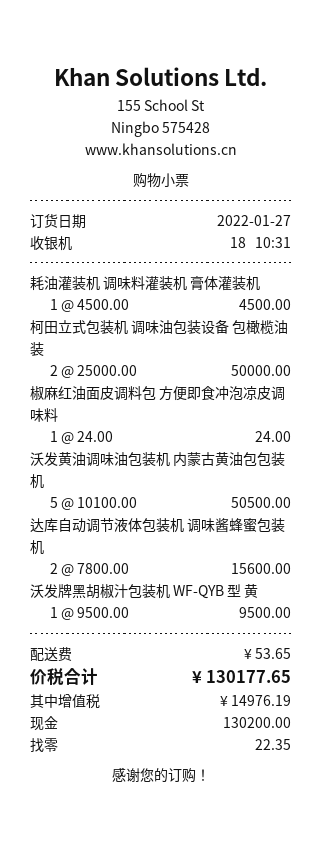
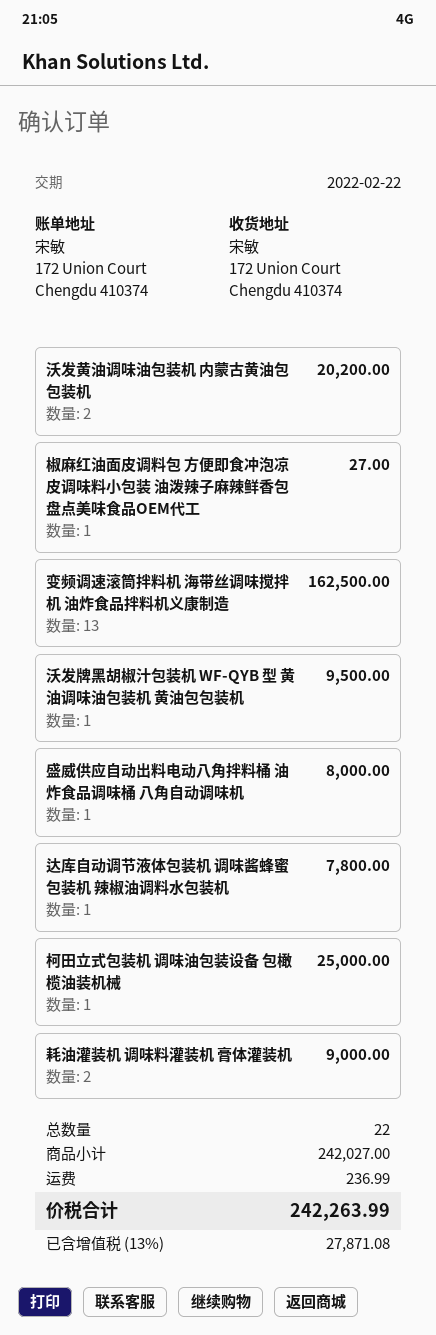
耗油灌装机 调味料灌装机 膏体灌装机: 1 for 4500.00 -> 2 for 9000.00
柯田立式包装机 调味油包装设备 包橄榄油装: 2 for 50000.00 -> 1 for 25000.00
椒麻红油面皮调料包 方便即食冲泡凉皮调味料: 1 for 24.00 -> 1 for 27.00
沃发黄油调味油包装机 内蒙古黄油包包装机: 5 for 50500.00 -> 2 for 20200.00
达库自动调节液体包装机 调味酱蜂蜜包装机: 2 for 15600.00 -> 1 for 7800.00
变频调速滚筒拌料机 海带丝调味搅拌机 油炸食品拌料机义康制造: none -> 13 for 162500.00
盛威供应自动出料电动八角拌料桶 油炸食品调味桶 八角自动调味机: none -> 1 for 8000.00
shipping: 53.65 -> 236.99
tax: 14976.19 -> 27871.08
total: 130177.65 -> 242263.99

